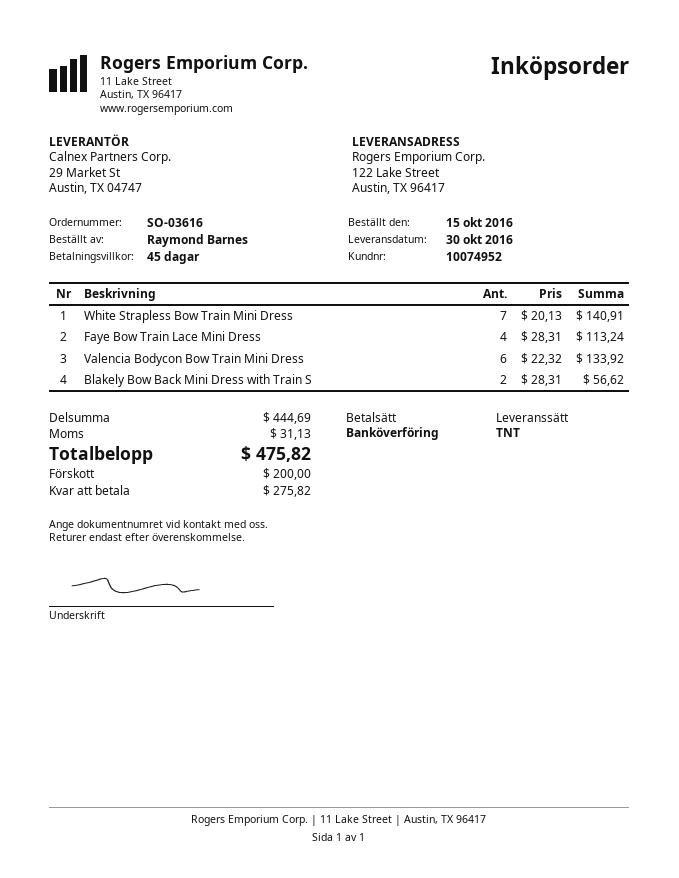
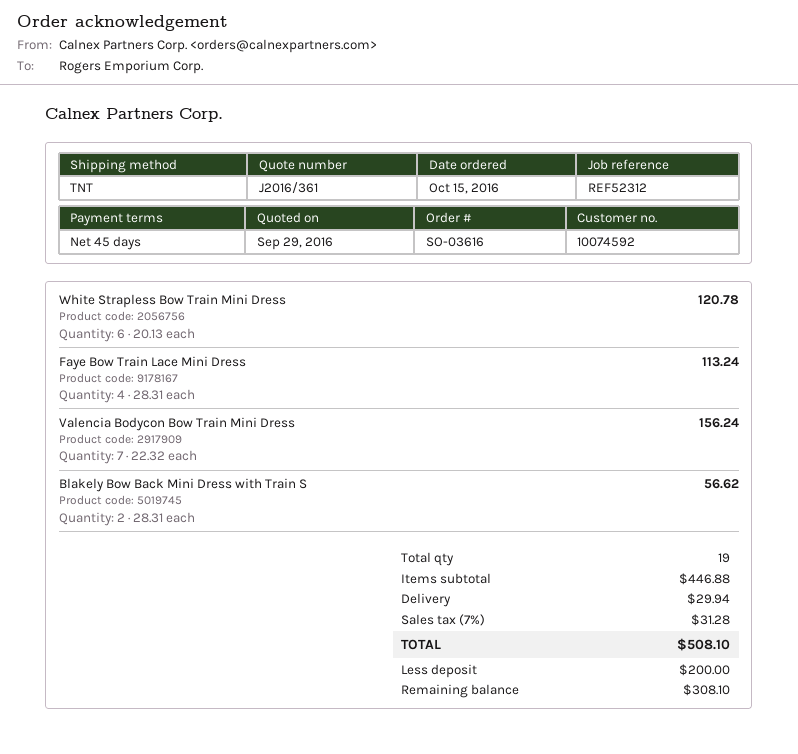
customer number: 10074952 -> 10074592
White Strapless Bow Train Mini Dress: 7 x 20.13 = 140.91 -> 6 x 20.13 = 120.78
Valencia Bodycon Bow Train Mini Dress: 6 x 22.32 = 133.92 -> 7 x 22.32 = 156.24
subtotal: 444.69 -> 446.88
shipping: none -> 29.94
tax: 31.13 -> 31.28
total: 475.82 -> 508.10
balance: 275.82 -> 308.10

